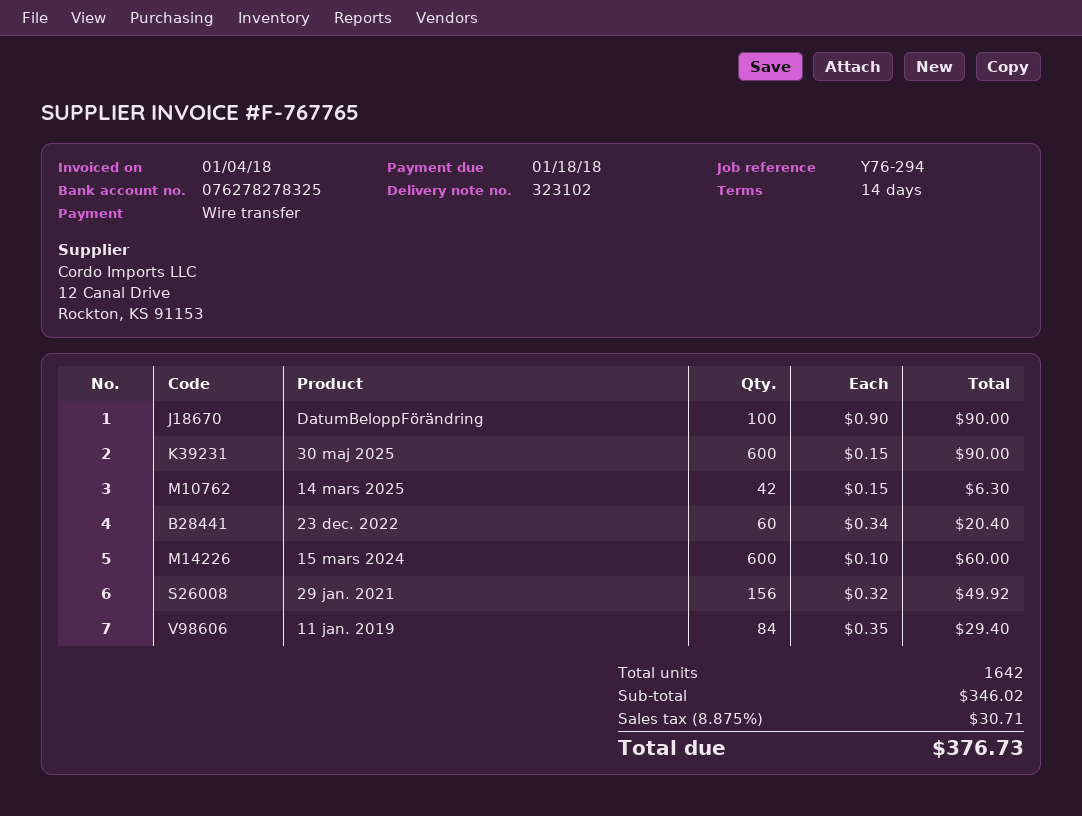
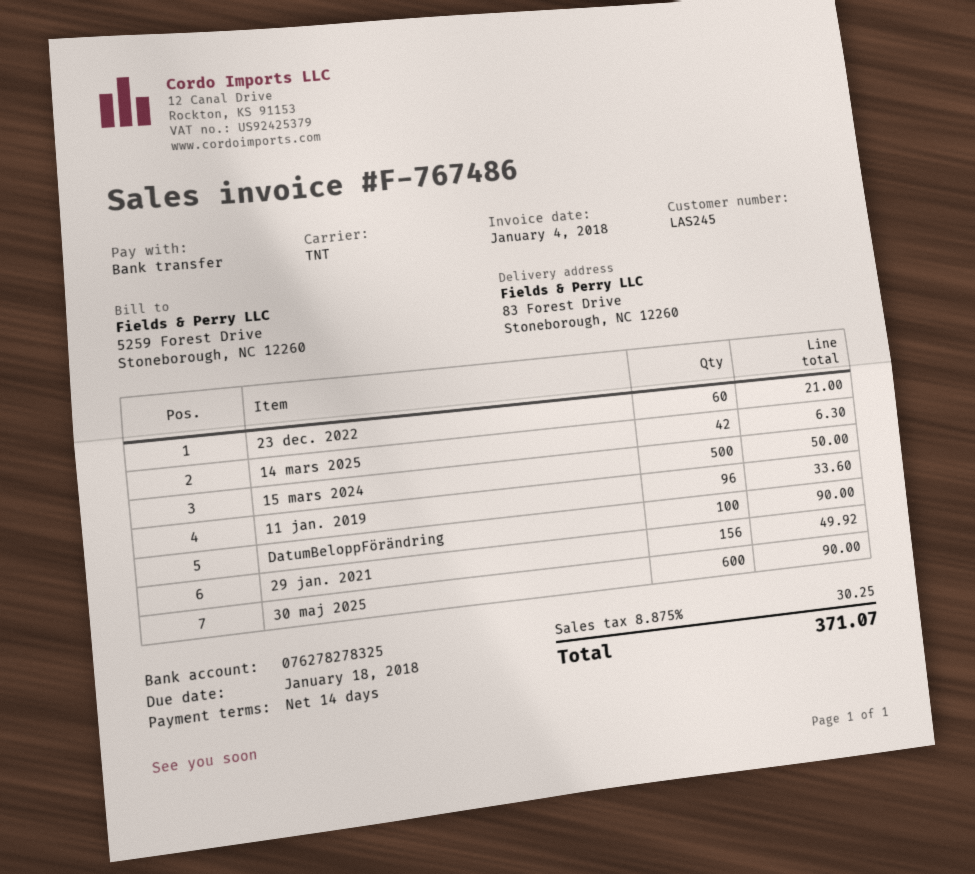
invoice number: F-767765 -> F-767486
23 dec. 2022: 60 for 20.40 -> 60 for 21.00
15 mars 2024: 600 for 60.00 -> 500 for 50.00
11 jan. 2019: 84 for 29.40 -> 96 for 33.60
tax: 8.875% = 30.71 -> 8.875% = 30.25
total: 376.73 -> 371.07

